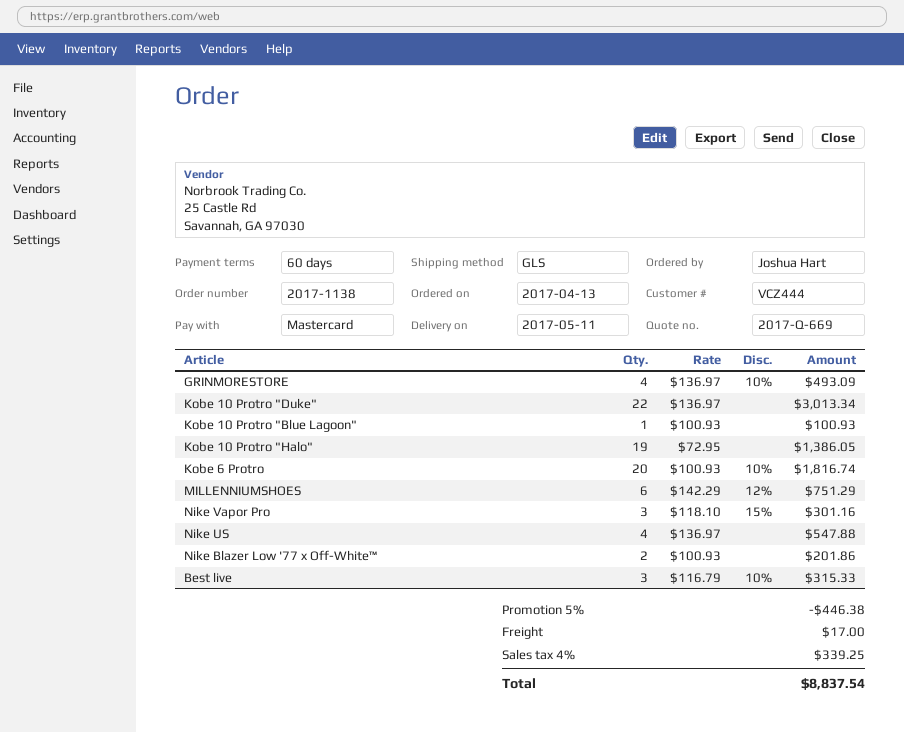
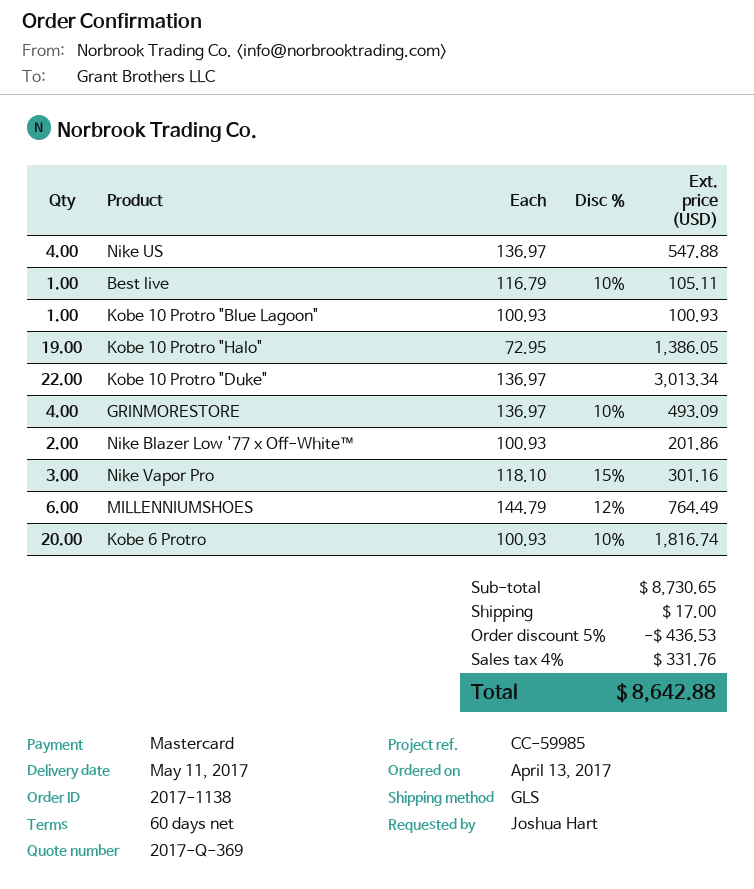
quote number: 2017-Q-669 -> 2017-Q-369
MILLENNIUMSHOES: 6 x 142.29 - 12% = 751.29 -> 6 x 144.79 - 12% = 764.49
Best live: 3 x 116.79 - 10% = 315.33 -> 1 x 116.79 - 10% = 105.11
discount: 5% = 446.38 -> 5% = 436.53
tax: 4% = 339.25 -> 4% = 331.76
total: 8837.54 -> 8642.88

